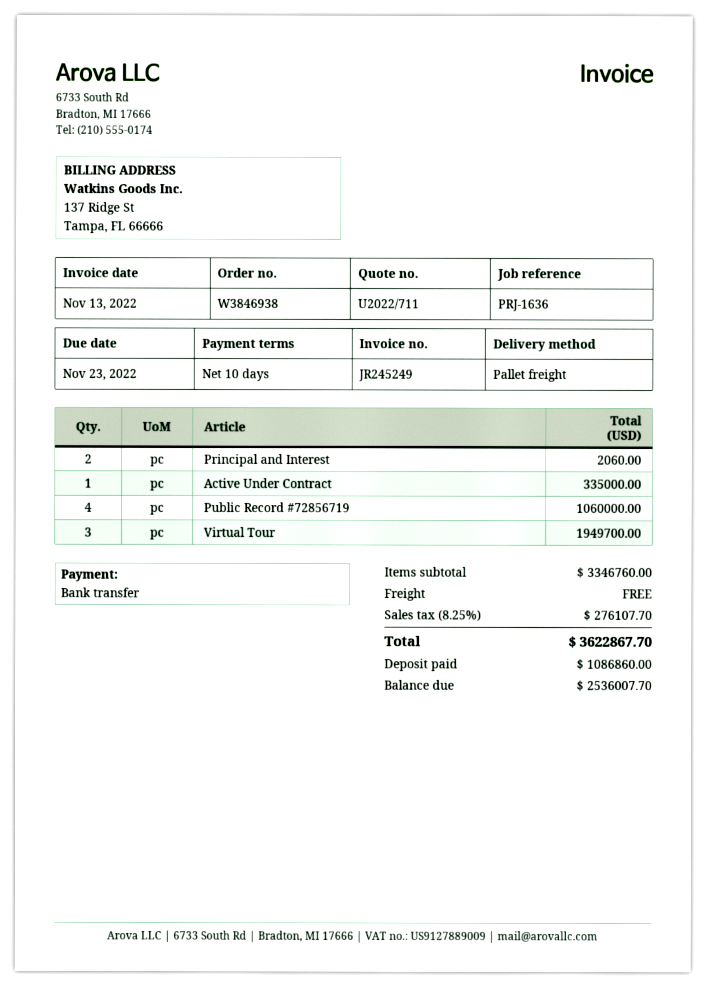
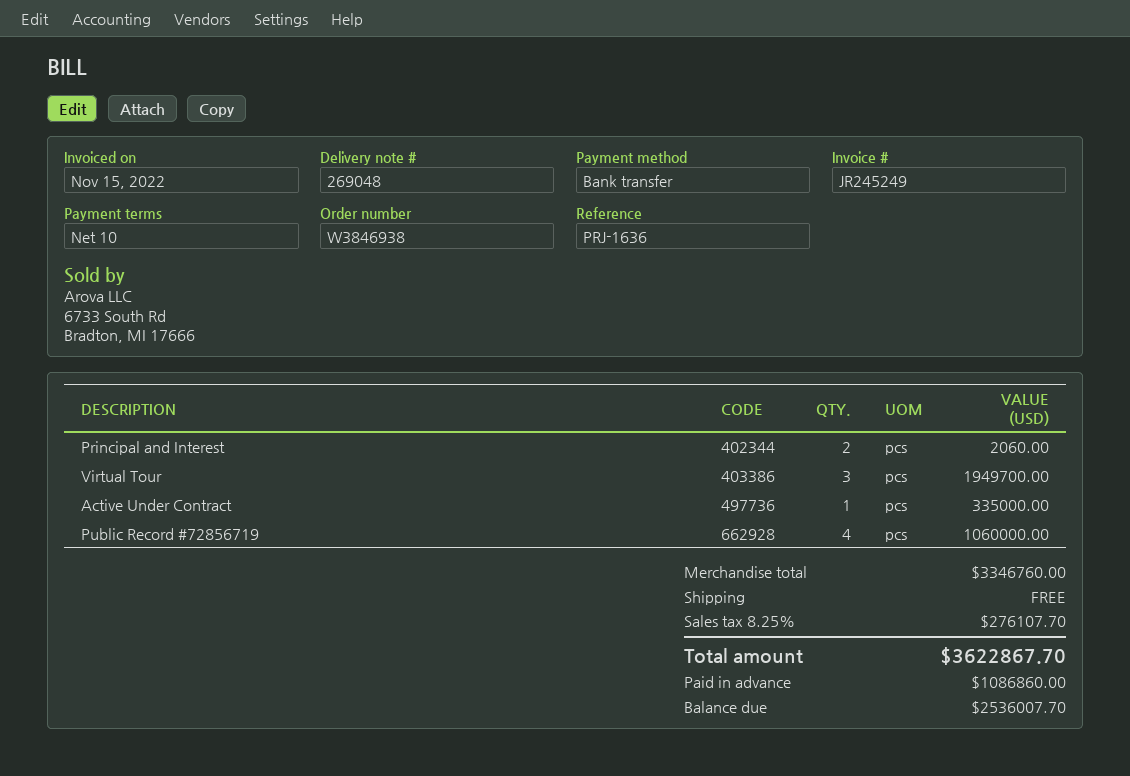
invoice date: 2022-11-13 -> 2022-11-15

